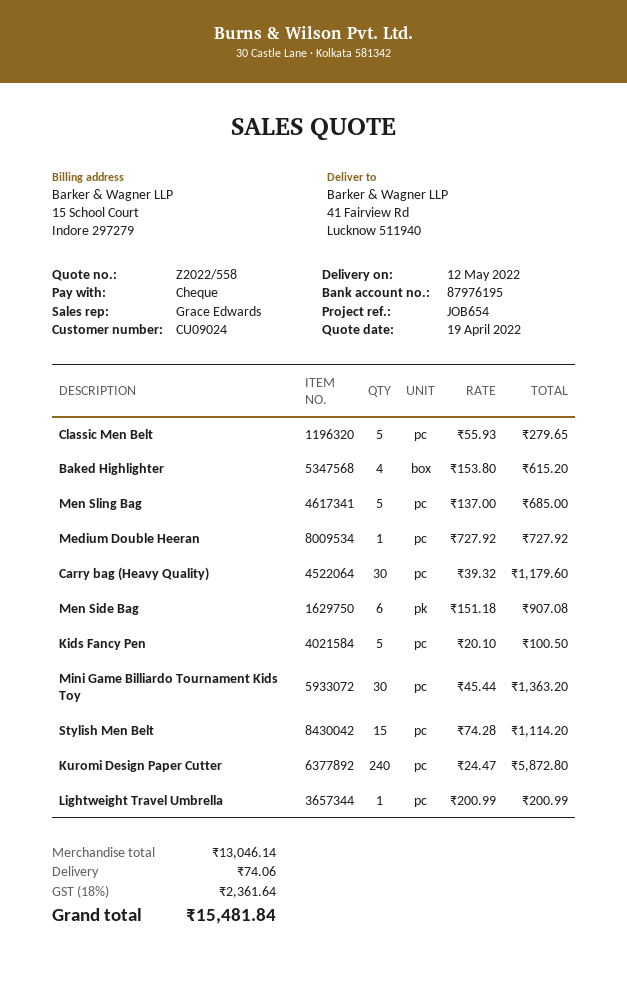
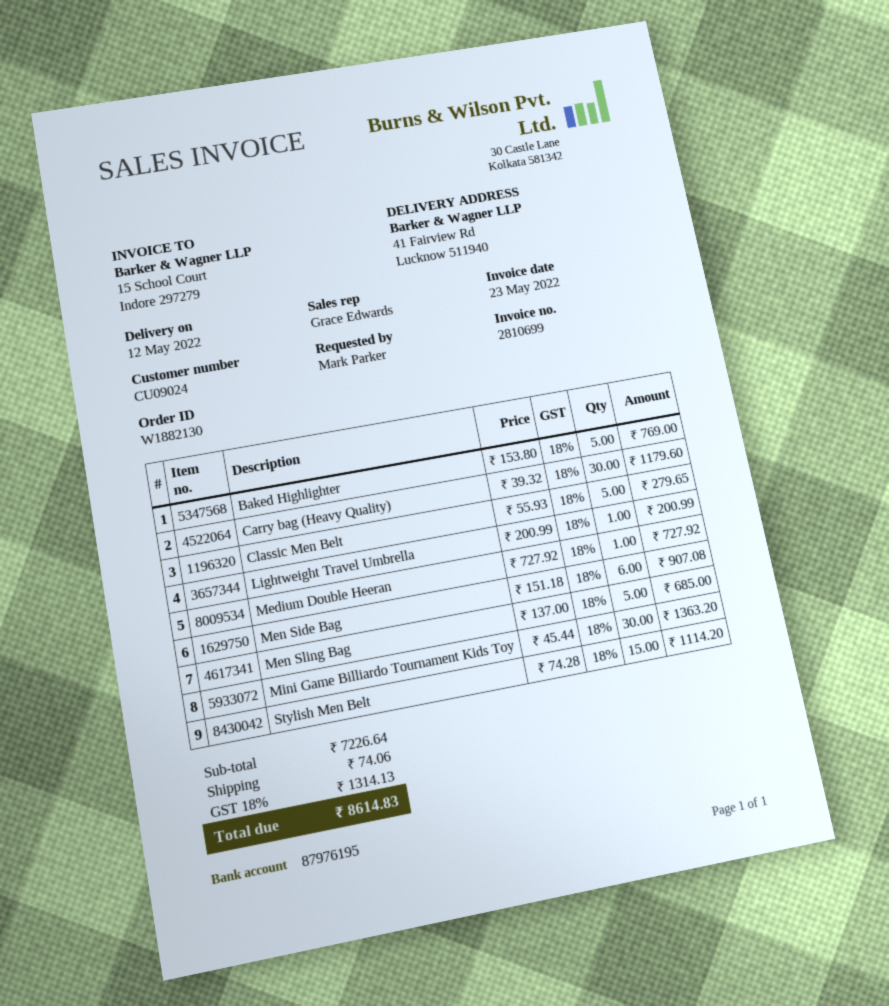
Baked Highlighter: 4 x 153.80 = 615.20 -> 5 x 153.80 = 769.00
Kids Fancy Pen: 5 x 20.10 = 100.50 -> none
Kuromi Design Paper Cutter: 240 x 24.47 = 5872.80 -> none
subtotal: 13046.14 -> 7226.64
tax: 18% = 2361.64 -> 18% = 1314.13
total: 15481.84 -> 8614.83

